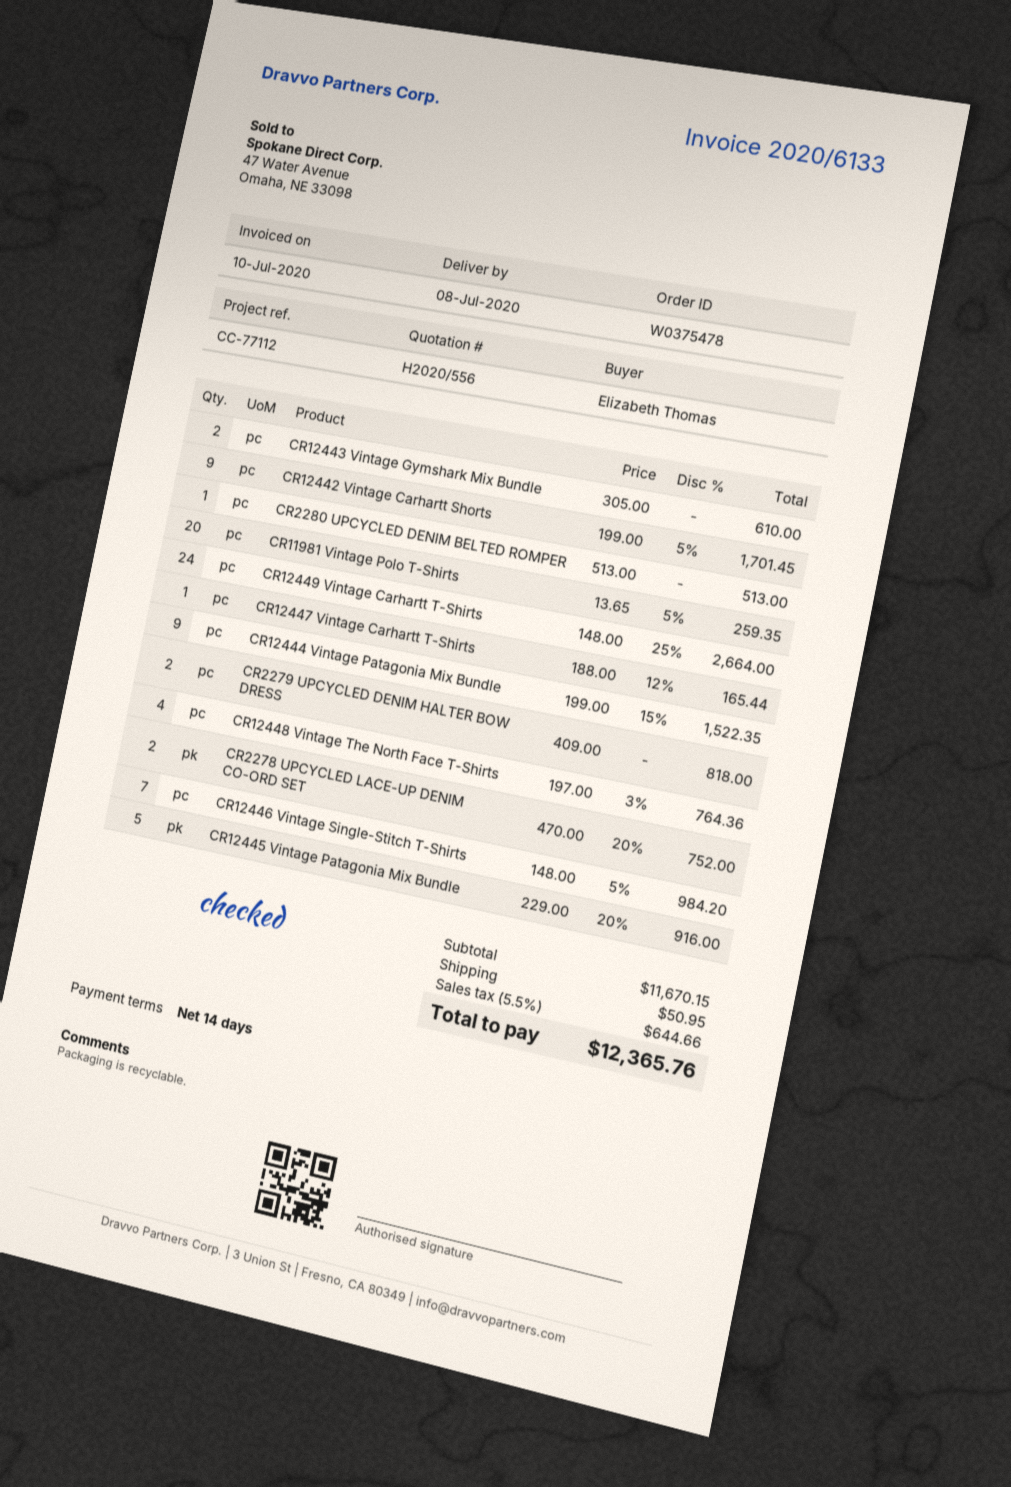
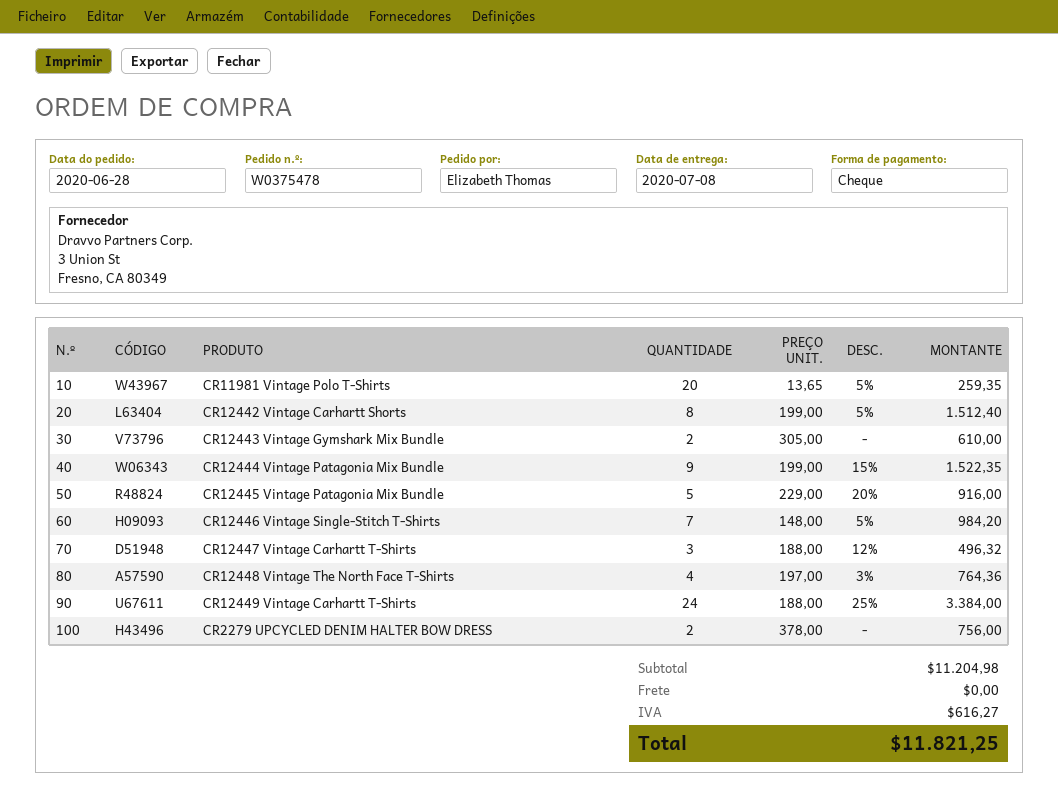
CR12442 Vintage Carhartt Shorts: 9 x 199.00 - 5% = 1701.45 -> 8 x 199.00 - 5% = 1512.40
CR2280 UPCYCLED DENIM BELTED ROMPER: 1 x 513.00 = 513.00 -> none
CR12449 Vintage Carhartt T-Shirts: 24 x 148.00 - 25% = 2664.00 -> 24 x 188.00 - 25% = 3384.00
CR12447 Vintage Carhartt T-Shirts: 1 x 188.00 - 12% = 165.44 -> 3 x 188.00 - 12% = 496.32
CR2279 UPCYCLED DENIM HALTER BOW DRESS: 2 x 409.00 = 818.00 -> 2 x 378.00 = 756.00
CR2278 UPCYCLED LACE-UP DENIM CO-ORD SET: 2 x 470.00 - 20% = 752.00 -> none
subtotal: 11670.15 -> 11204.98
shipping: 50.95 -> 0.00
tax: 644.66 -> 616.27
total: 12365.76 -> 11821.25

